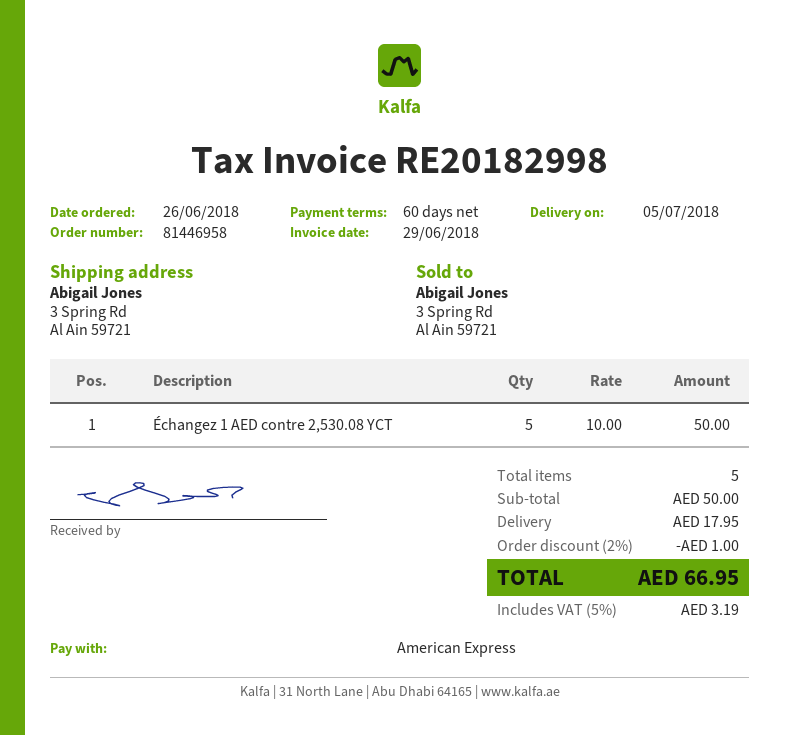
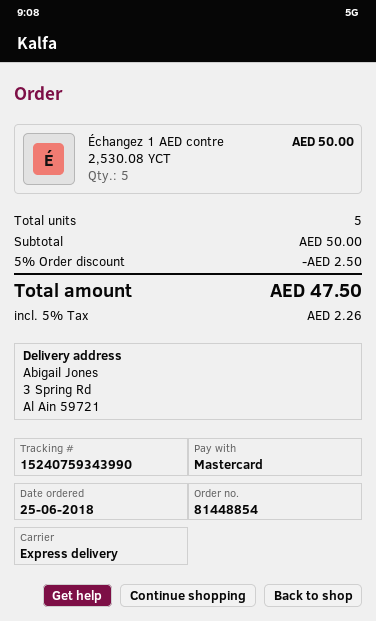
order number: 81446958 -> 81448854
order date: 2018-06-26 -> 2018-06-25
payment method: American Express -> Mastercard
discount: 2% = 1.00 -> 5% = 2.50
shipping: 17.95 -> none
tax: 5% = 3.19 -> 5% = 2.26
total: 66.95 -> 47.50

